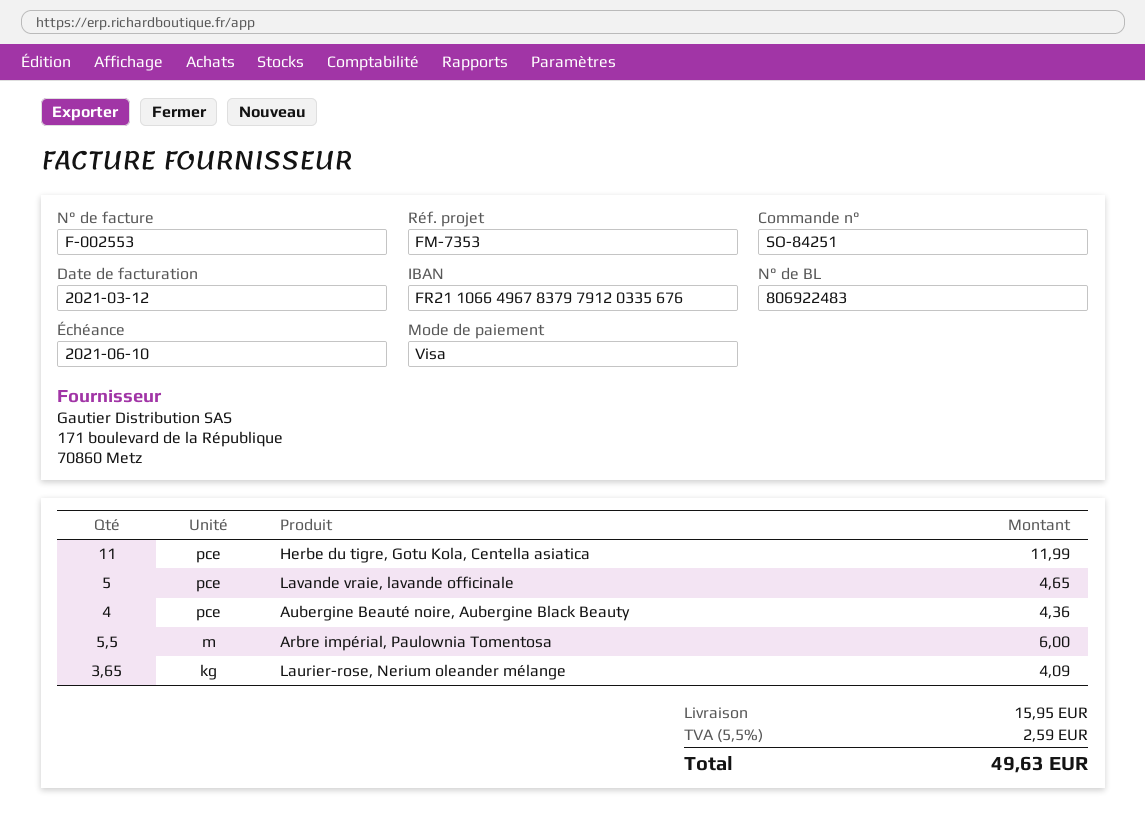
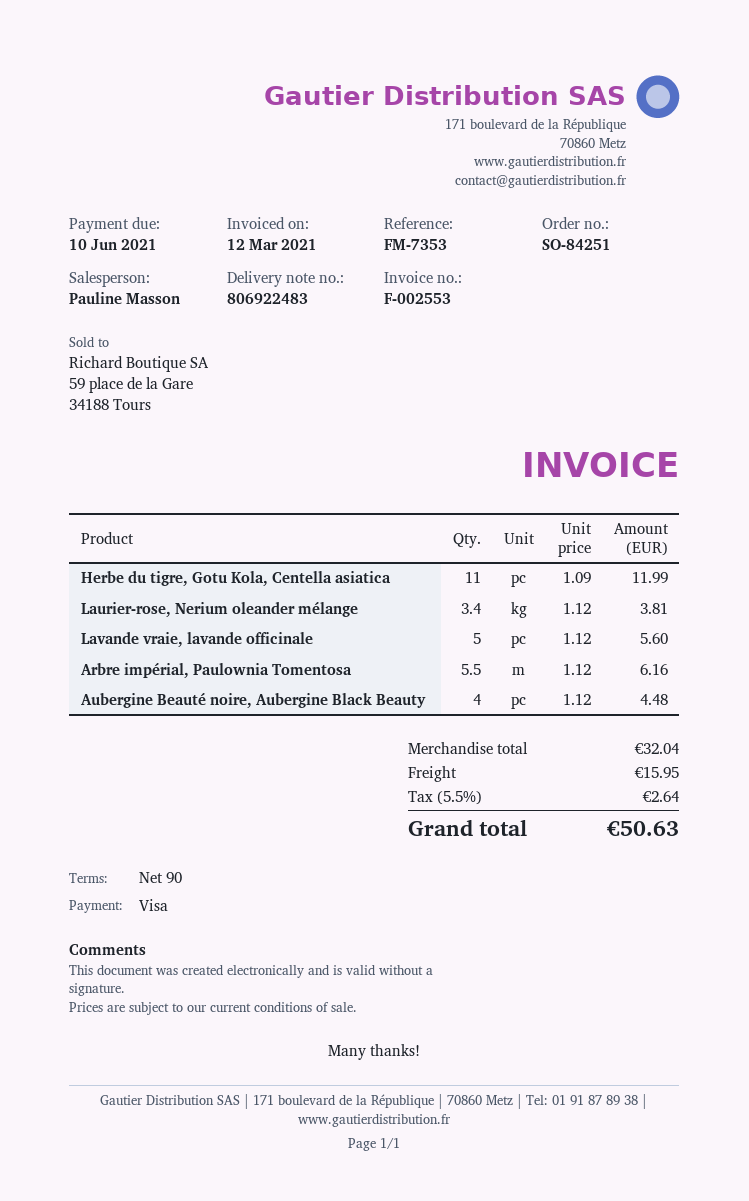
Lavande vraie, lavande officinale: 5 for 4.65 -> 5 for 5.60
Aubergine Beauté noire, Aubergine Black Beauty: 4 for 4.36 -> 4 for 4.48
Arbre impérial, Paulownia Tomentosa: 5.5 for 6.00 -> 5.5 for 6.16
Laurier-rose, Nerium oleander mélange: 3.65 for 4.09 -> 3.4 for 3.81
tax: 5.5% = 2.59 -> 5.5% = 2.64
total: 49.63 -> 50.63

